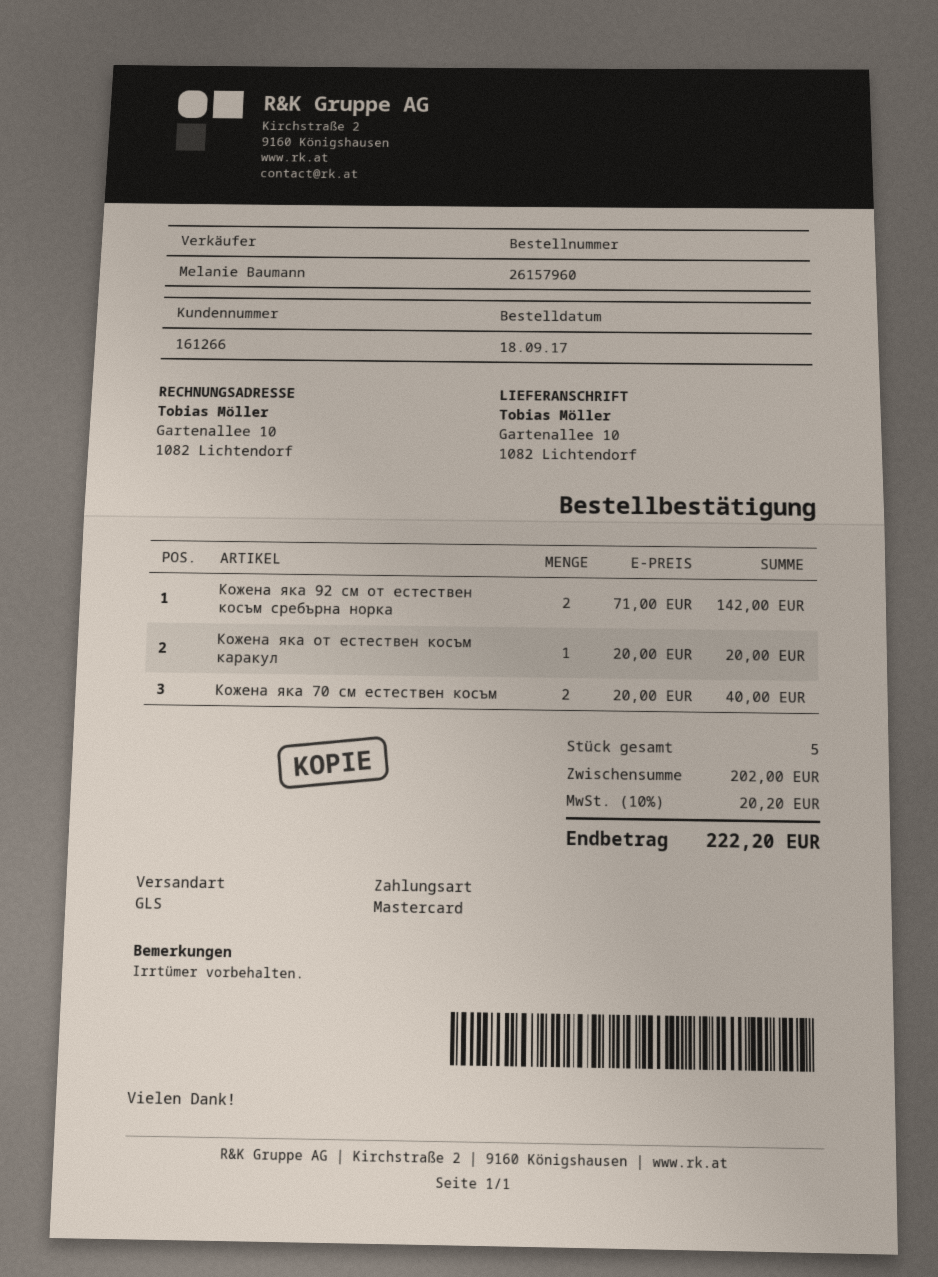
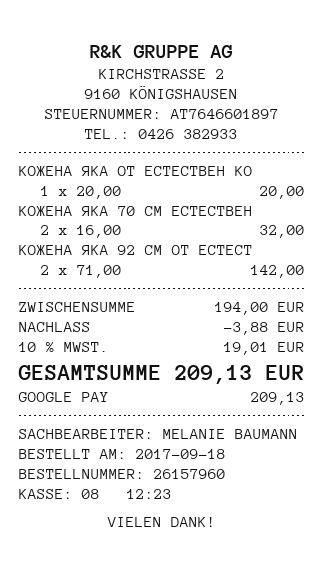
payment method: Mastercard -> Google Pay
Кожена яка 70 см естествен косъм: 2 x 20.00 = 40.00 -> 2 x 16.00 = 32.00
subtotal: 202.00 -> 194.00
discount: none -> 3.88
tax: 10% = 20.20 -> 10% = 19.01
total: 222.20 -> 209.13

